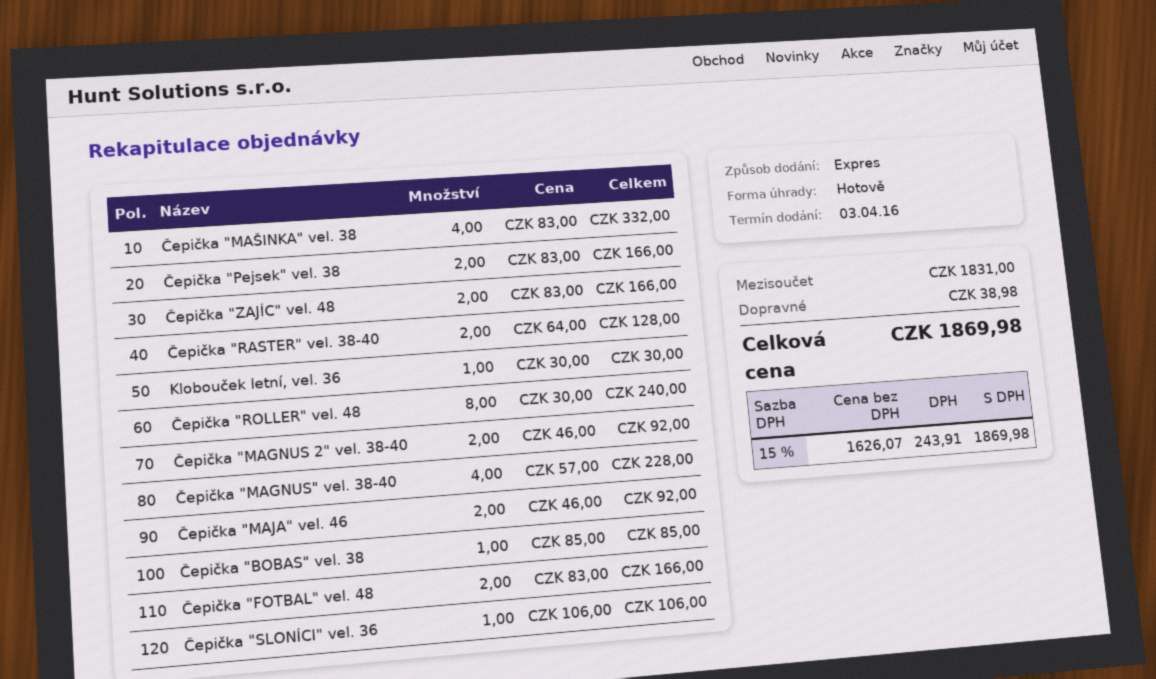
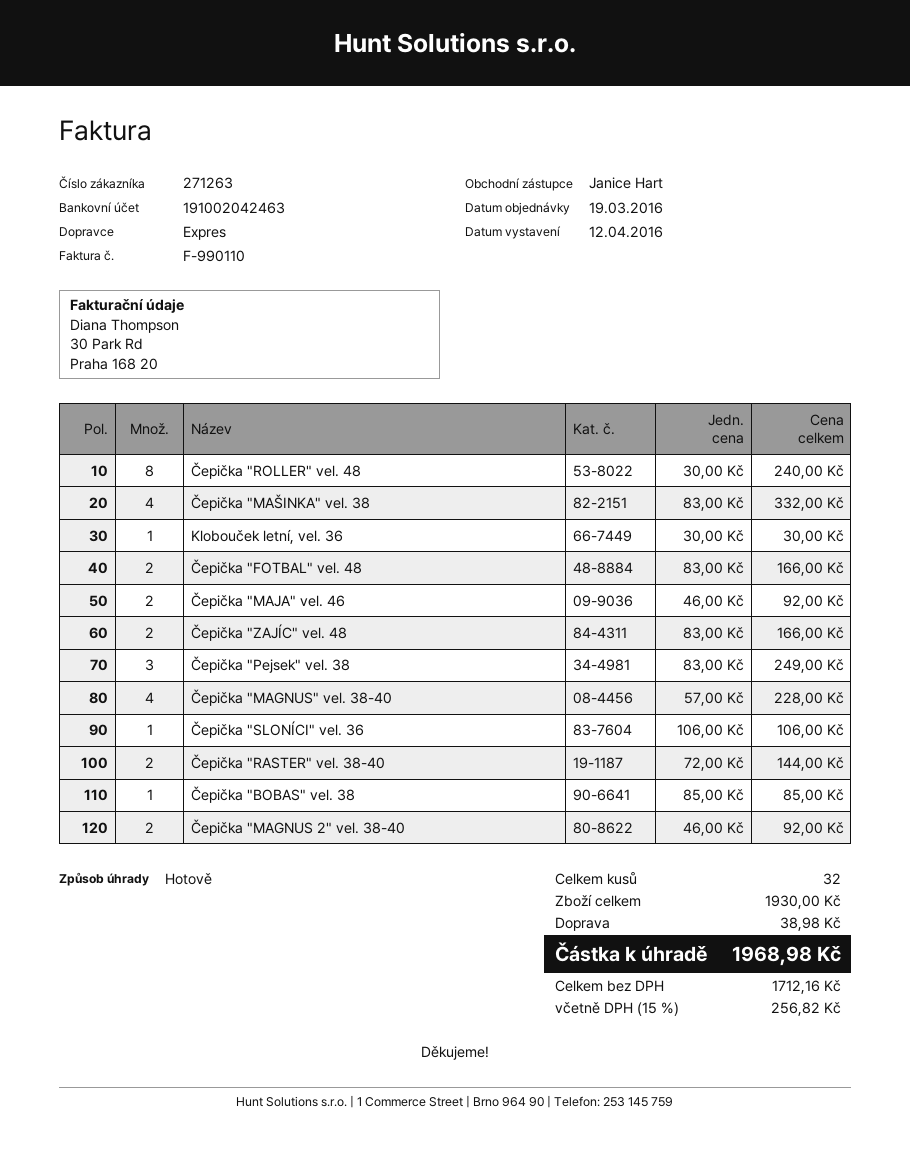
Čepička "Pejsek" vel. 38: 2 x 83.00 = 166.00 -> 3 x 83.00 = 249.00
Čepička "RASTER" vel. 38-40: 2 x 64.00 = 128.00 -> 2 x 72.00 = 144.00
subtotal: 1831.00 -> 1930.00
net: 1626.07 -> 1712.16
tax: 15% = 243.91 -> 15% = 256.82
total: 1869.98 -> 1968.98

